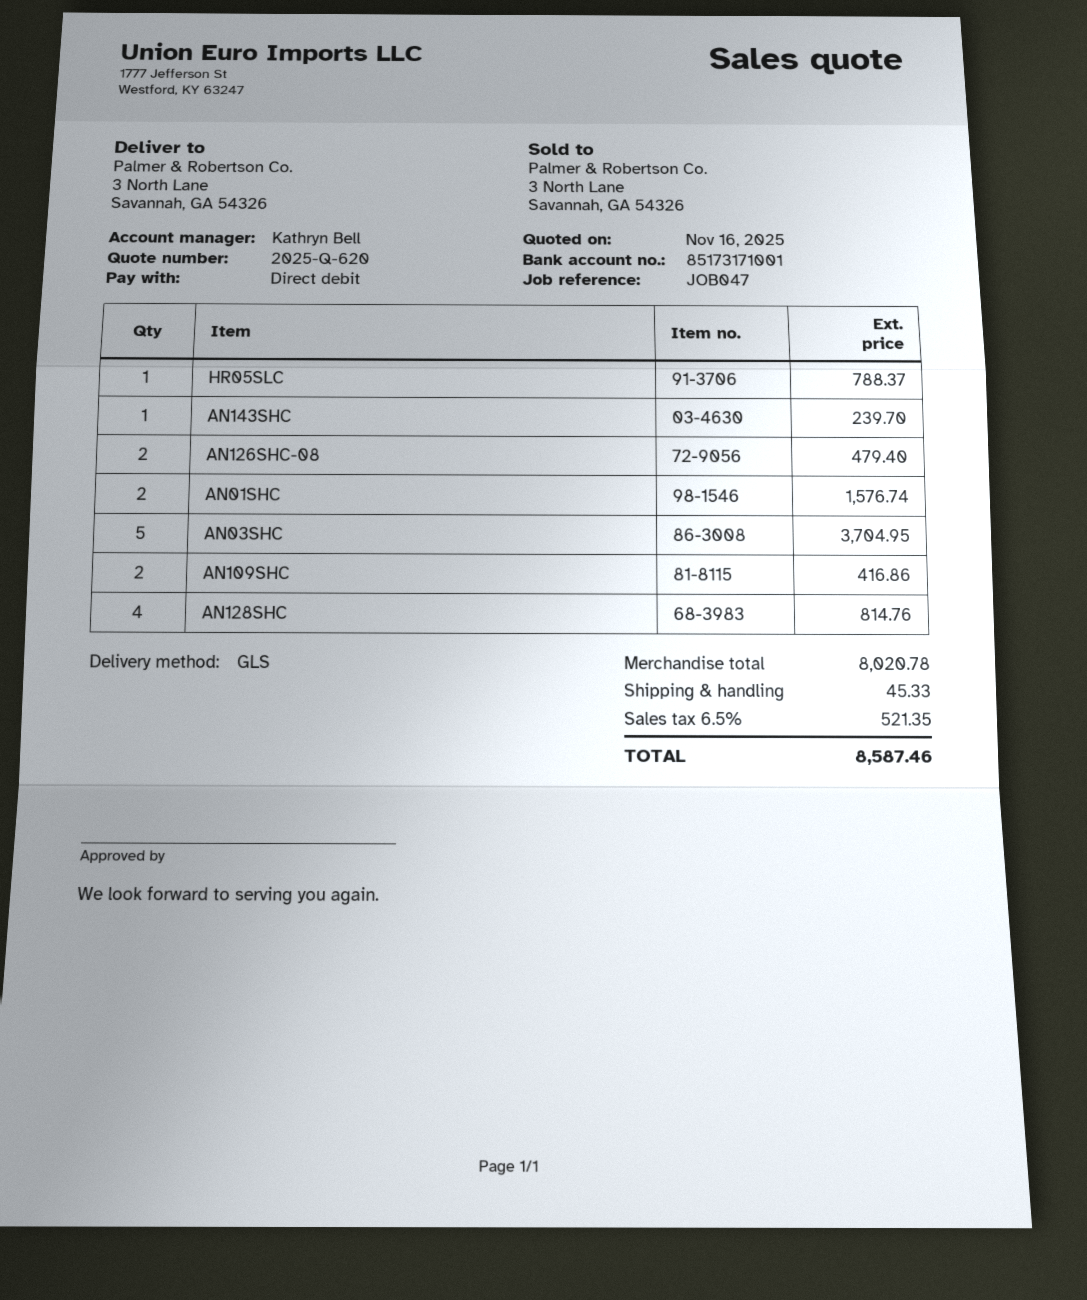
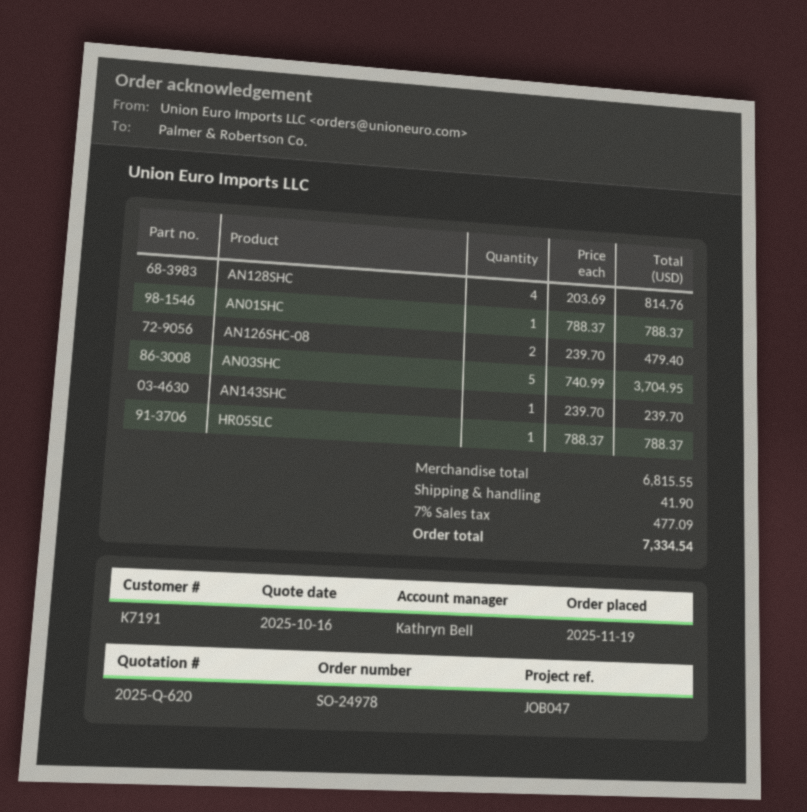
quote date: 2025-11-16 -> 2025-10-16
AN01SHC: 2 for 1576.74 -> 1 for 788.37
AN109SHC: 2 for 416.86 -> none
subtotal: 8020.78 -> 6815.55
shipping: 45.33 -> 41.90
tax: 6.5% = 521.35 -> 7% = 477.09
total: 8587.46 -> 7334.54

